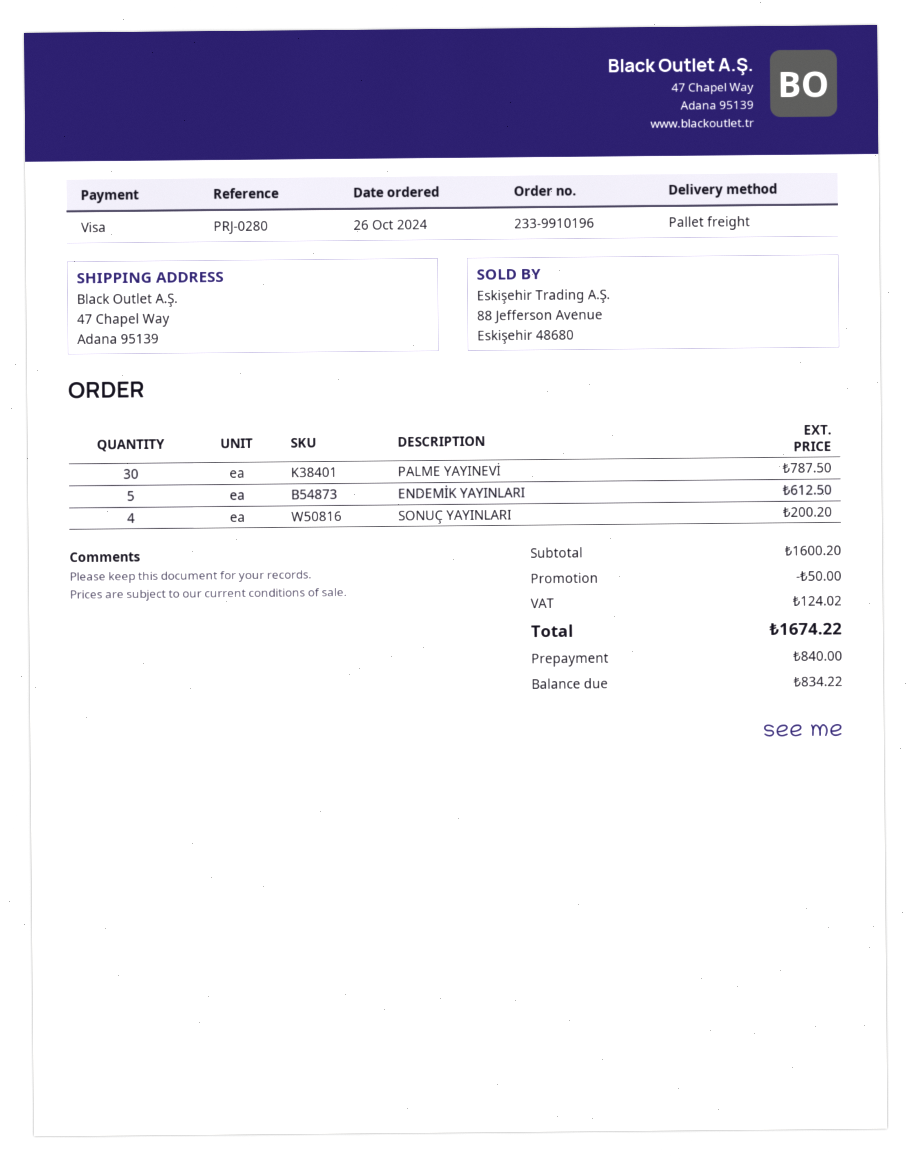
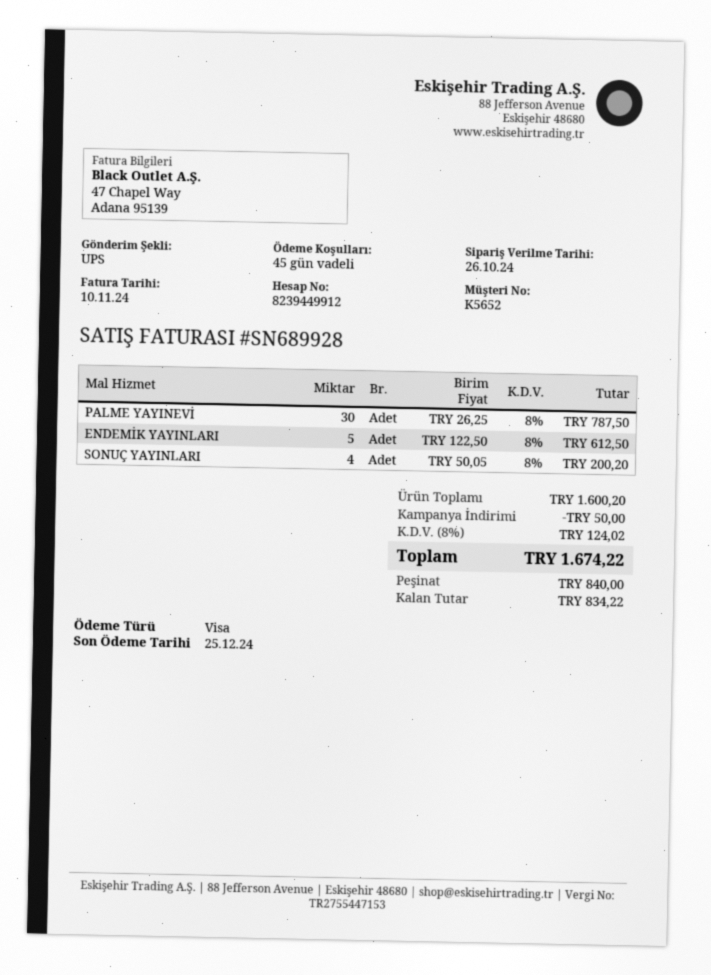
shipping method: pallet freight -> UPS

